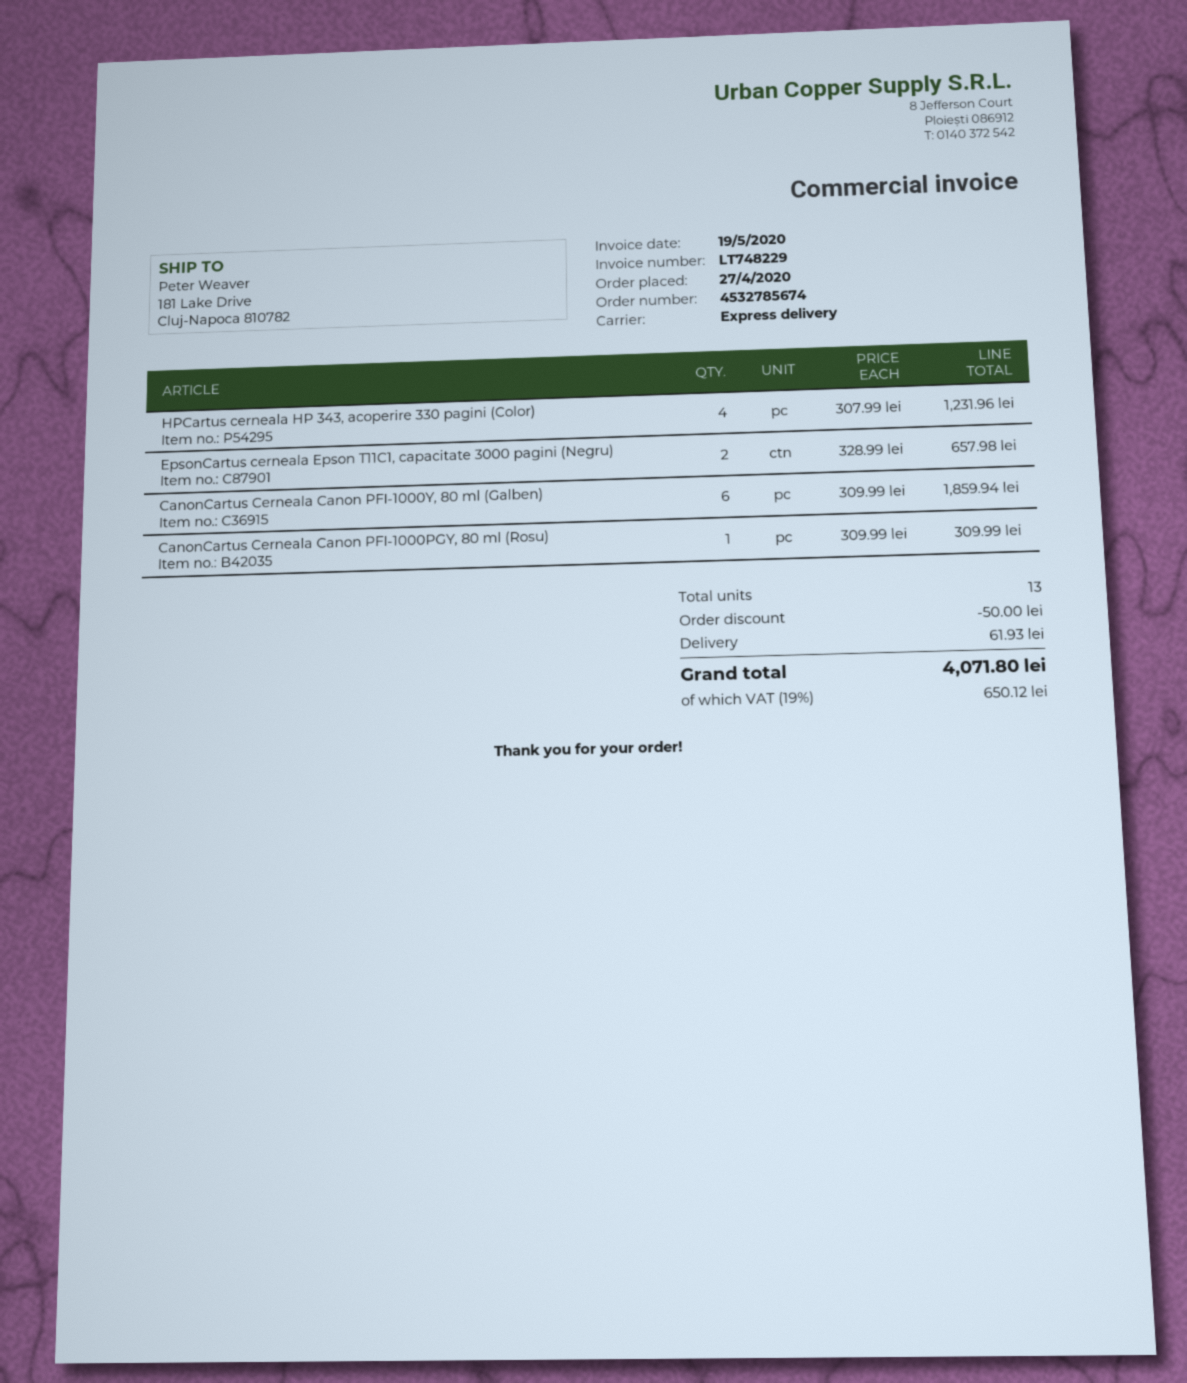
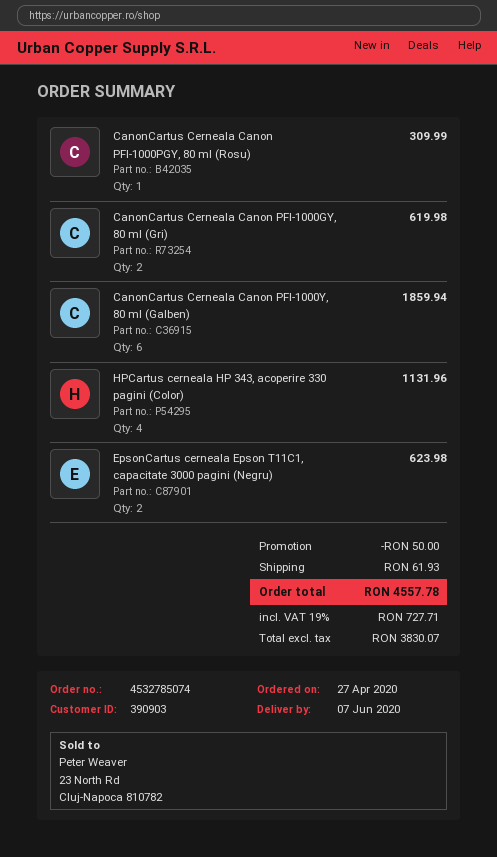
order number: 4532785674 -> 4532785074
HPCartus cerneala HP 343, acoperire 330 pagini (Color): 4 for 1231.96 -> 4 for 1131.96
EpsonCartus cerneala Epson T11C1, capacitate 3000 pagini (Negru): 2 for 657.98 -> 2 for 623.98
CanonCartus Cerneala Canon PFI-1000GY, 80 ml (Gri): none -> 2 for 619.98
tax: 19% = 650.12 -> 19% = 727.71
total: 4071.80 -> 4557.78

